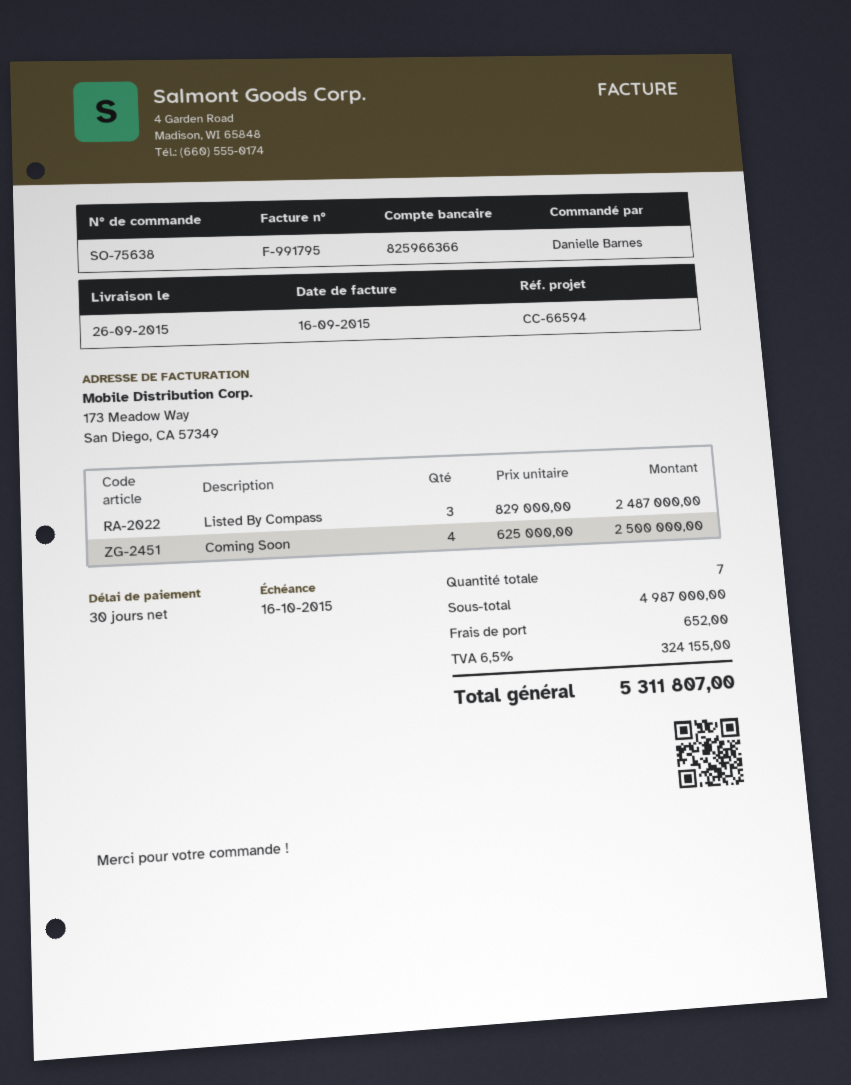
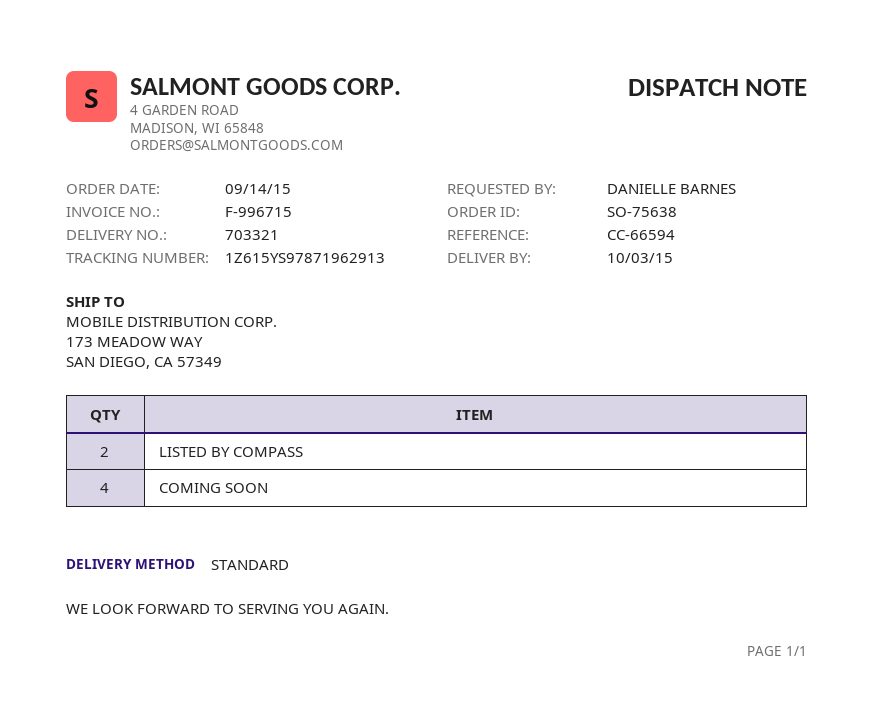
delivery date: 2015-09-26 -> 2015-10-03
invoice number: F-991795 -> F-996715
Listed By Compass: 3 -> 2

